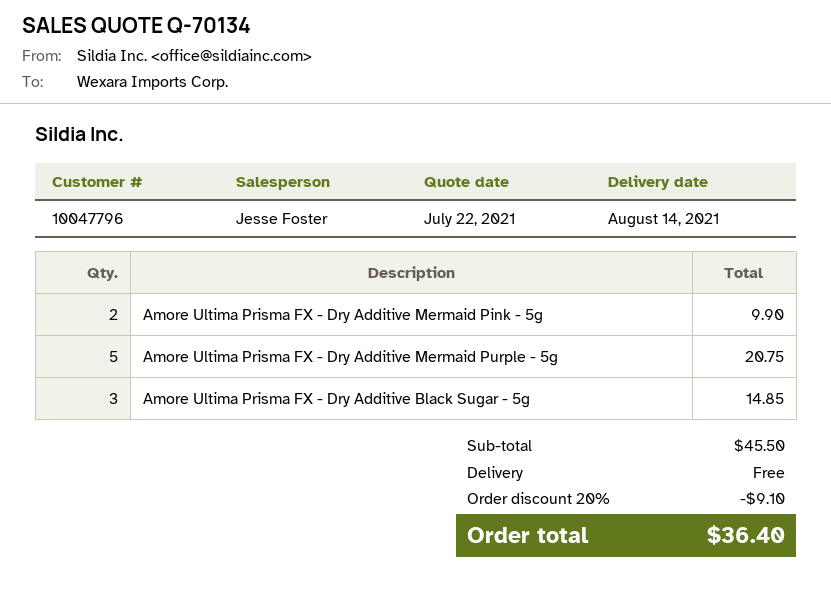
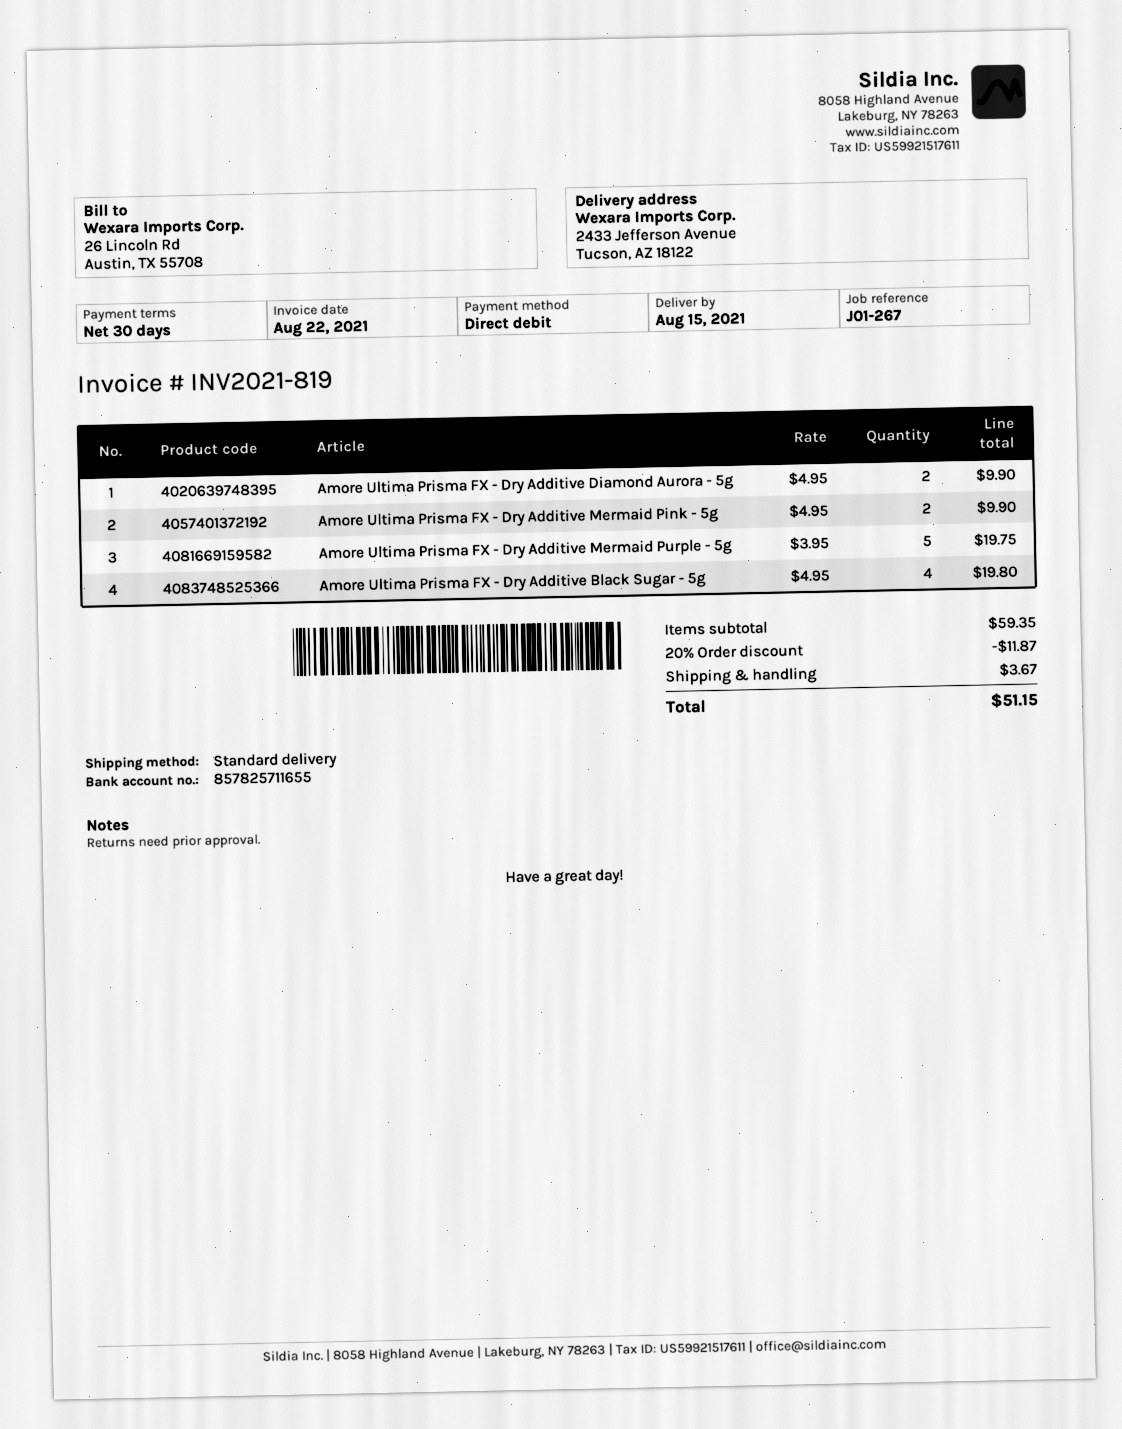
delivery date: 2021-08-14 -> 2021-08-15
Amore Ultima Prisma FX - Dry Additive Mermaid Purple - 5g: 5 for 20.75 -> 5 for 19.75
Amore Ultima Prisma FX - Dry Additive Black Sugar - 5g: 3 for 14.85 -> 4 for 19.80
Amore Ultima Prisma FX - Dry Additive Diamond Aurora - 5g: none -> 2 for 9.90
subtotal: 45.50 -> 59.35
discount: 20% = 9.10 -> 20% = 11.87
shipping: 0.00 -> 3.67
total: 36.40 -> 51.15

